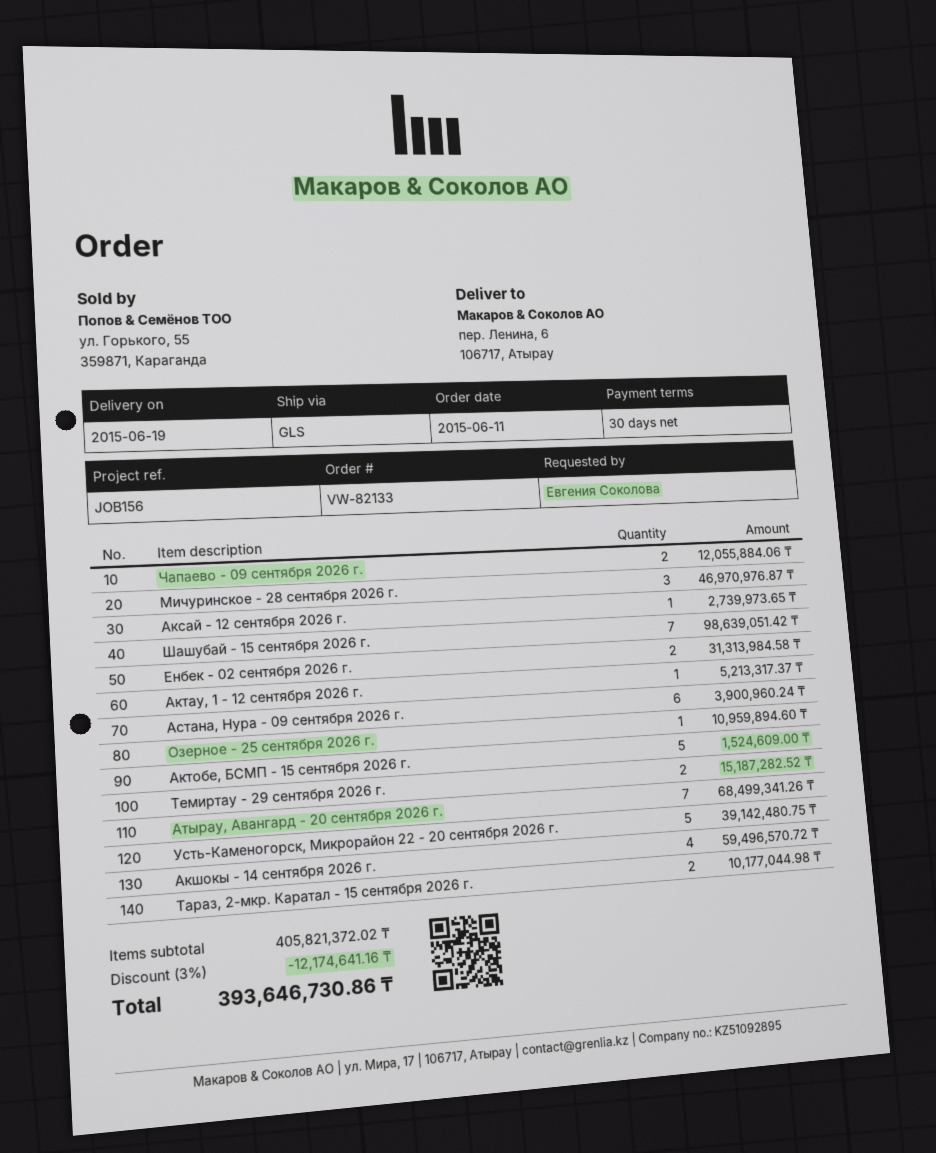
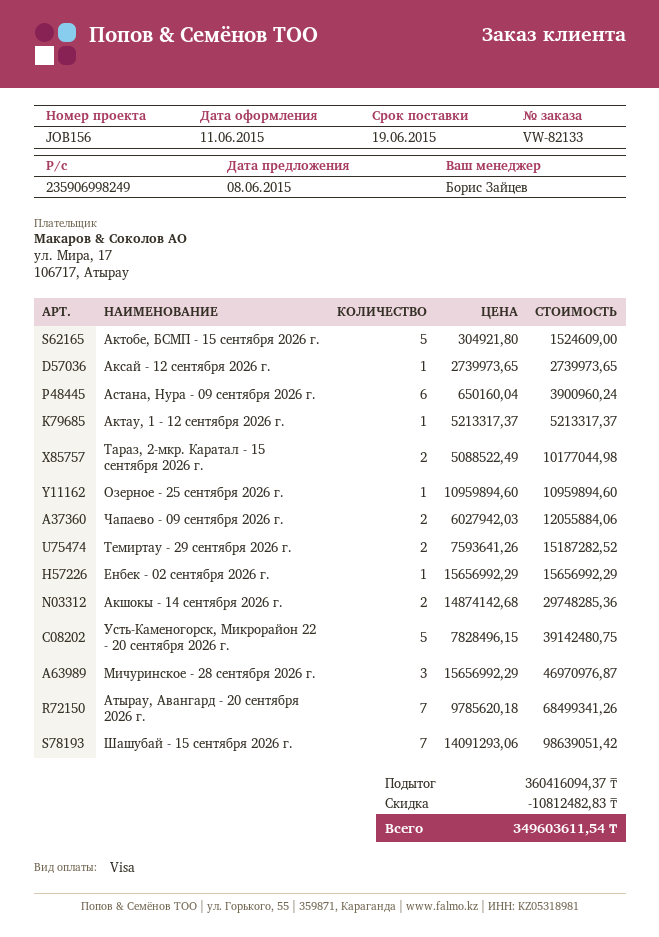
Енбек - 02 сентября 2026 г.: 2 for 31313984.58 -> 1 for 15656992.29
Акшокы - 14 сентября 2026 г.: 4 for 59496570.72 -> 2 for 29748285.36
subtotal: 405821372.02 -> 360416094.37
discount: 12174641.16 -> 10812482.83
total: 393646730.86 -> 349603611.54

